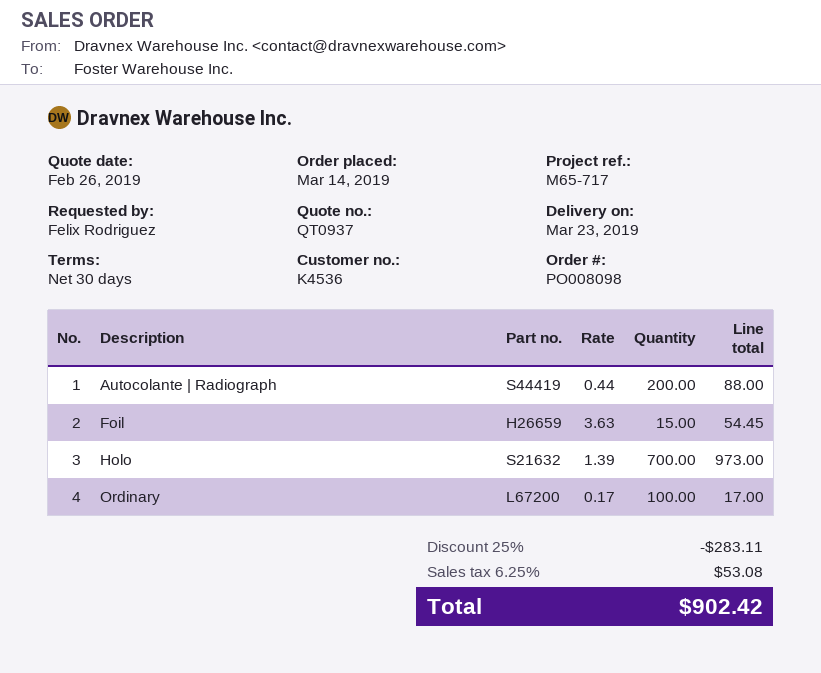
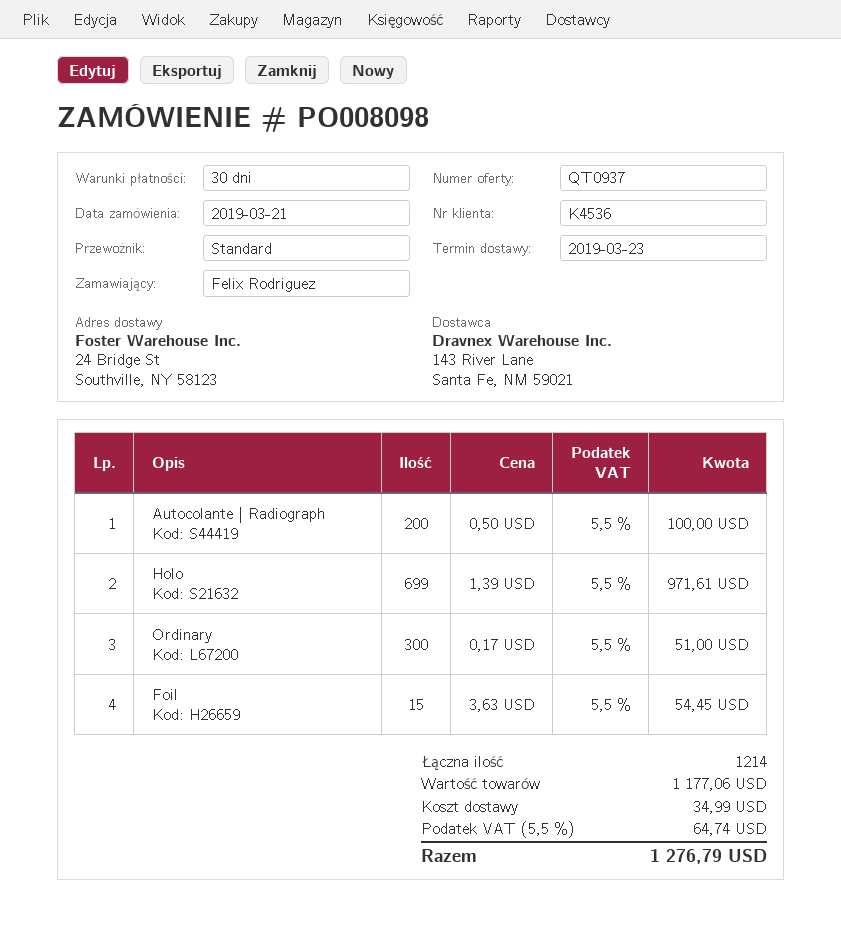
order date: 2019-03-14 -> 2019-03-21
Autocolante | Radiograph: 200 x 0.44 = 88.00 -> 200 x 0.50 = 100.00
Holo: 700 x 1.39 = 973.00 -> 699 x 1.39 = 971.61
Ordinary: 100 x 0.17 = 17.00 -> 300 x 0.17 = 51.00
discount: 25% = 283.11 -> none
shipping: none -> 34.99
tax: 6.25% = 53.08 -> 5.5% = 64.74
total: 902.42 -> 1276.79

